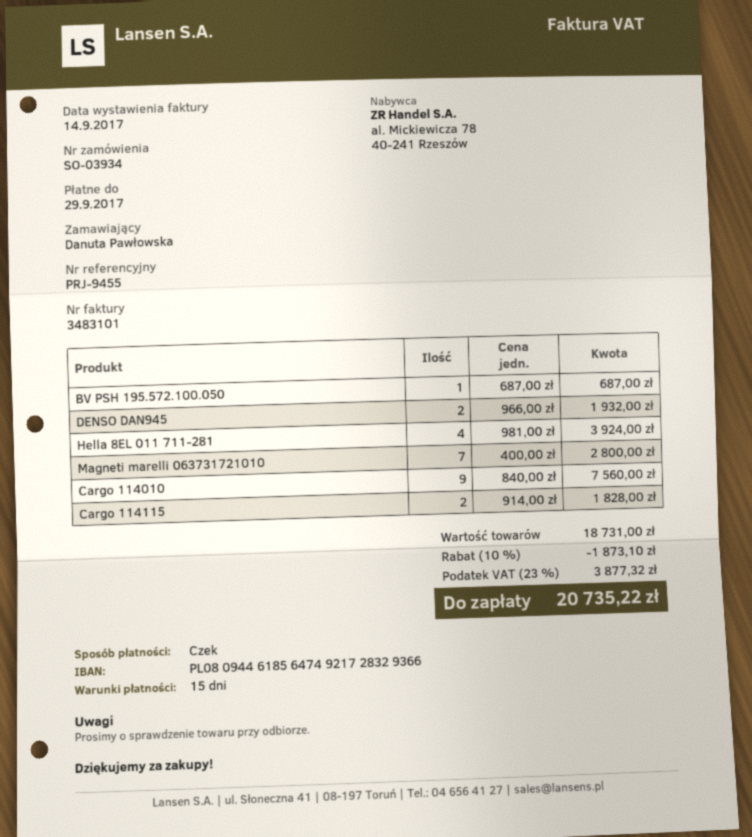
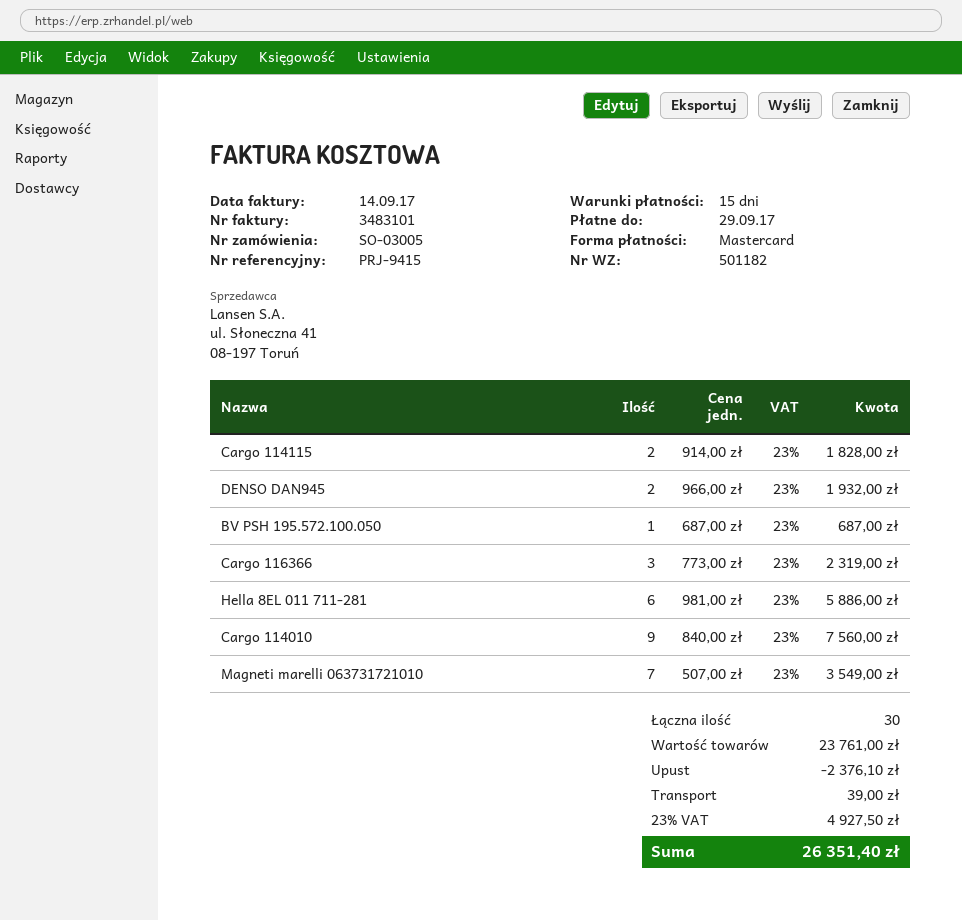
order number: SO-03934 -> SO-03005
reference: PRJ-9455 -> PRJ-9415
payment method: cheque -> Mastercard
Hella 8EL 011 711-281: 4 x 981.00 = 3924.00 -> 6 x 981.00 = 5886.00
Magneti marelli 063731721010: 7 x 400.00 = 2800.00 -> 7 x 507.00 = 3549.00
Cargo 116366: none -> 3 x 773.00 = 2319.00
subtotal: 18731.00 -> 23761.00
discount: 1873.10 -> 2376.10
shipping: none -> 39.00
tax: 23% = 3877.32 -> 23% = 4927.50
total: 20735.22 -> 26351.40

